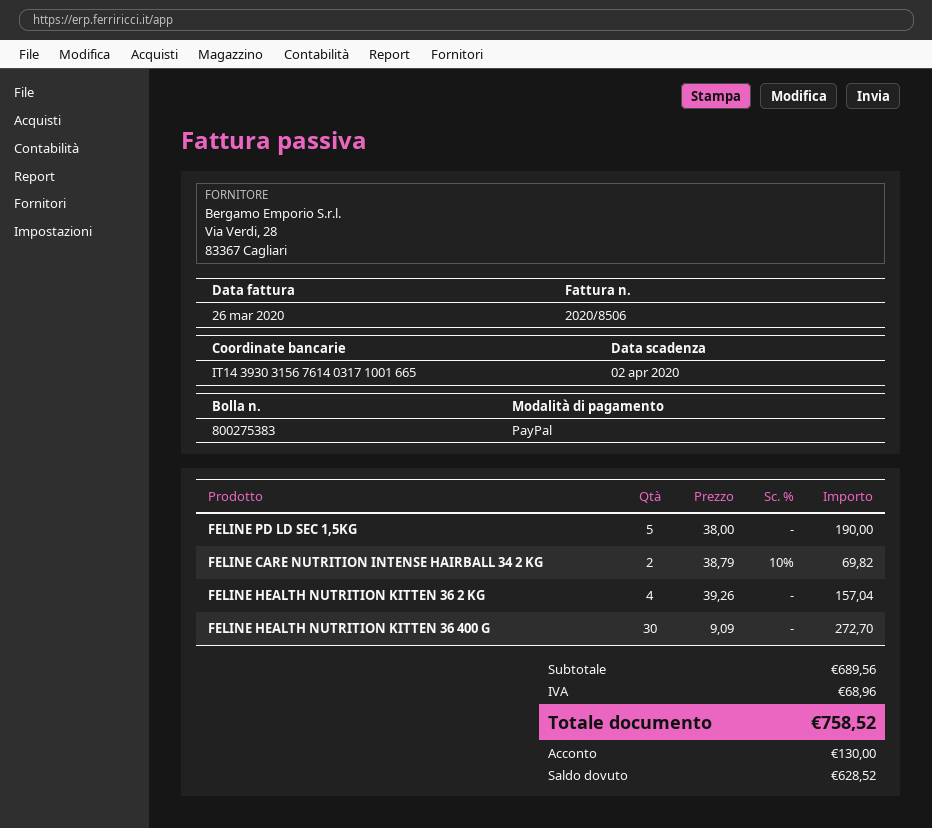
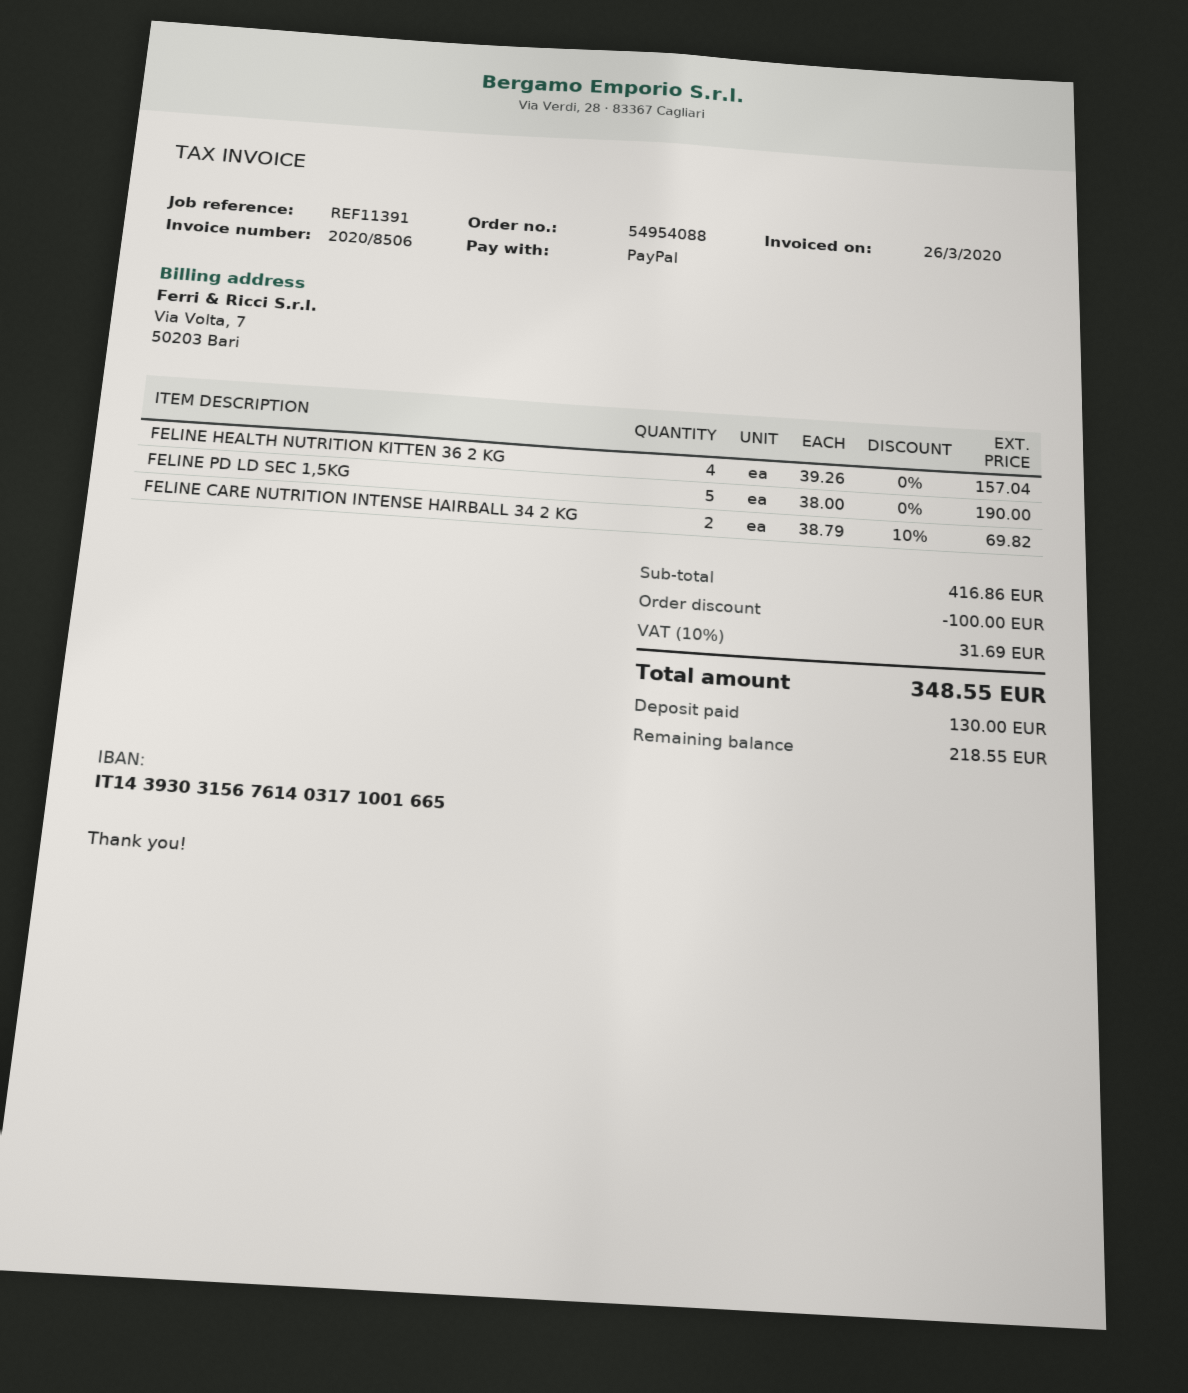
FELINE HEALTH NUTRITION KITTEN 36 400 G: 30 x 9.09 = 272.70 -> none
subtotal: 689.56 -> 416.86
discount: none -> 100.00
tax: 68.96 -> 31.69
total: 758.52 -> 348.55
balance: 628.52 -> 218.55

